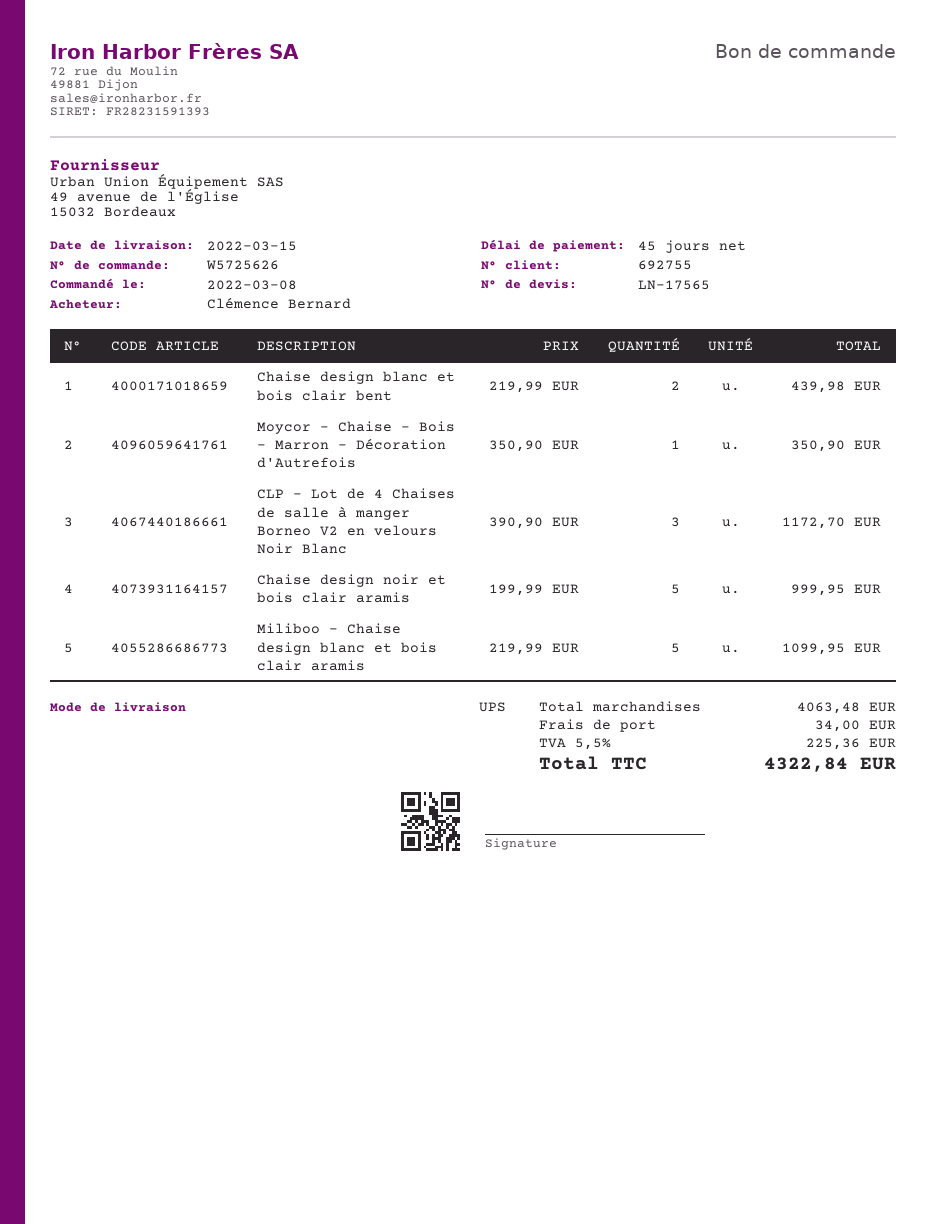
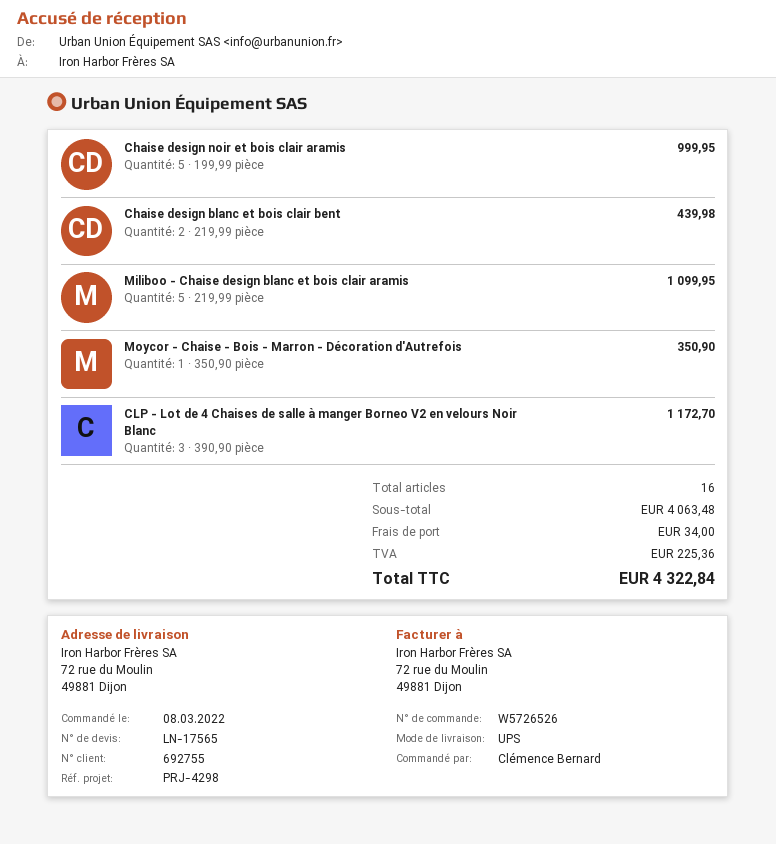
order number: W5725626 -> W5726526

